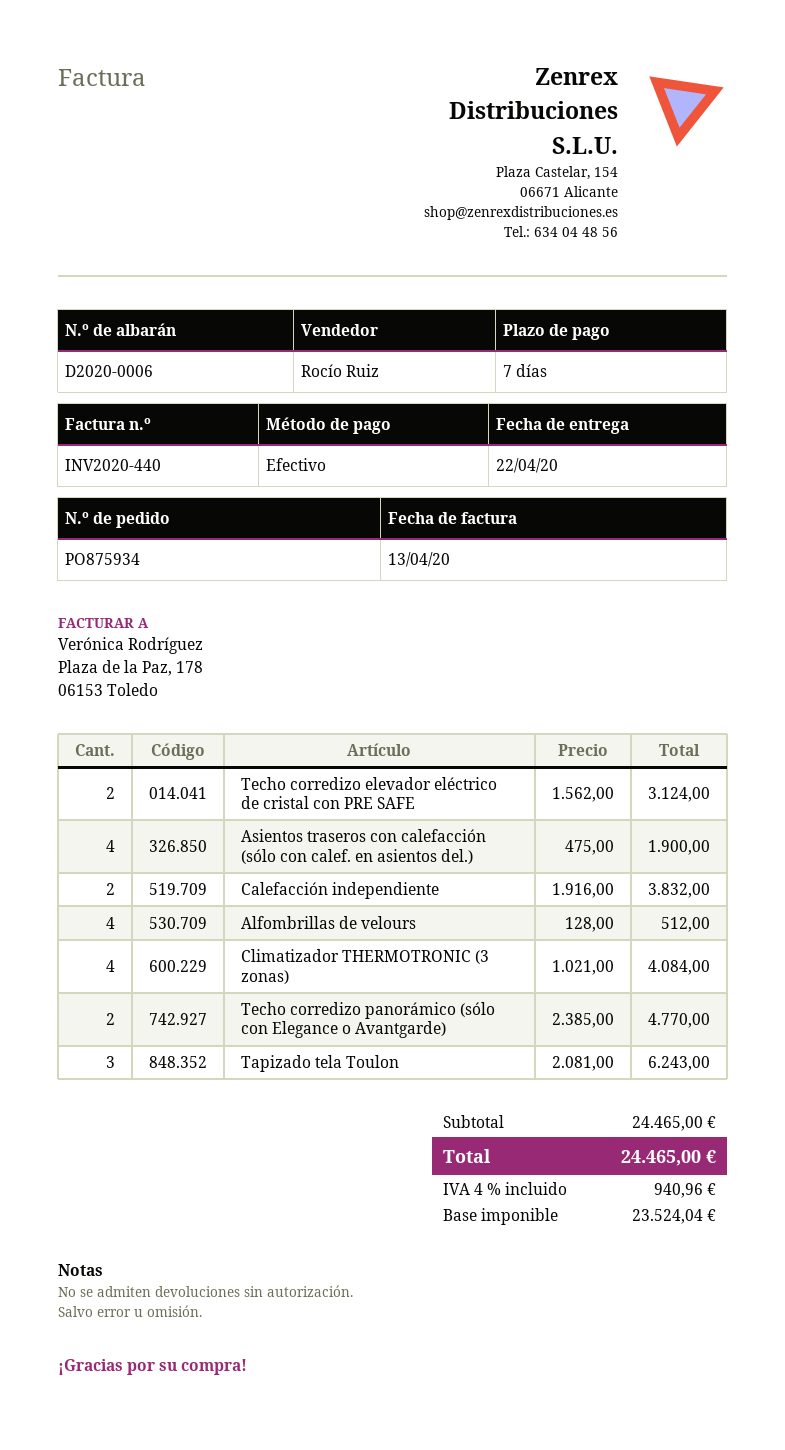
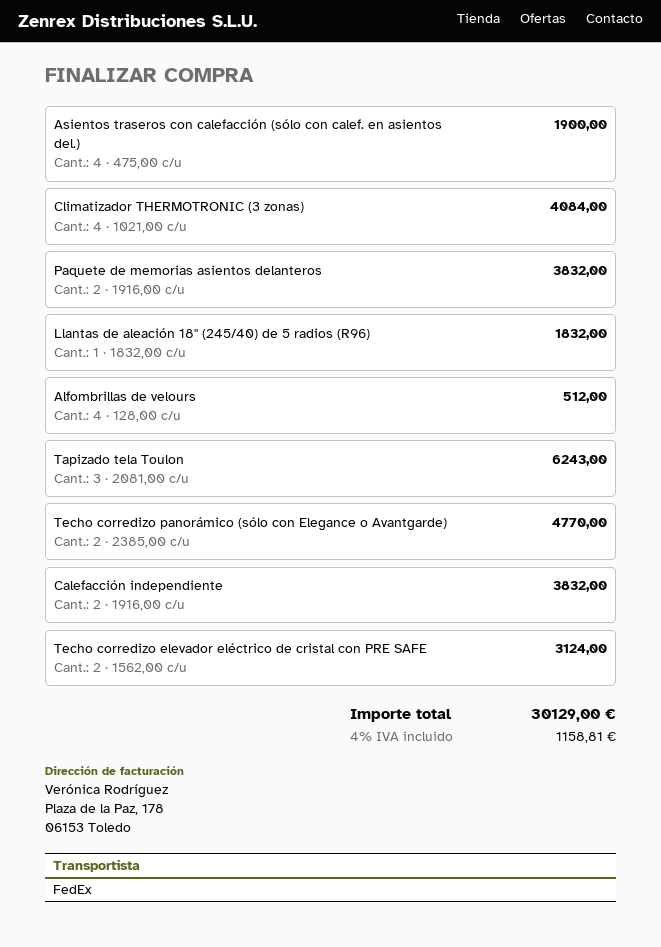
Paquete de memorias asientos delanteros: none -> 2 x 1916.00 = 3832.00
Llantas de aleación 18" (245/40) de 5 radios (R96): none -> 1 x 1832.00 = 1832.00
tax: 4% = 940.96 -> 4% = 1158.81
total: 24465.00 -> 30129.00

